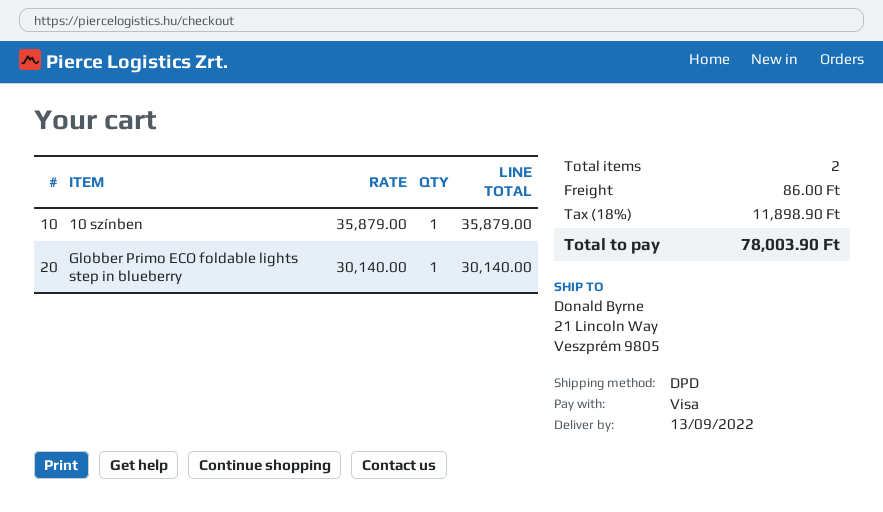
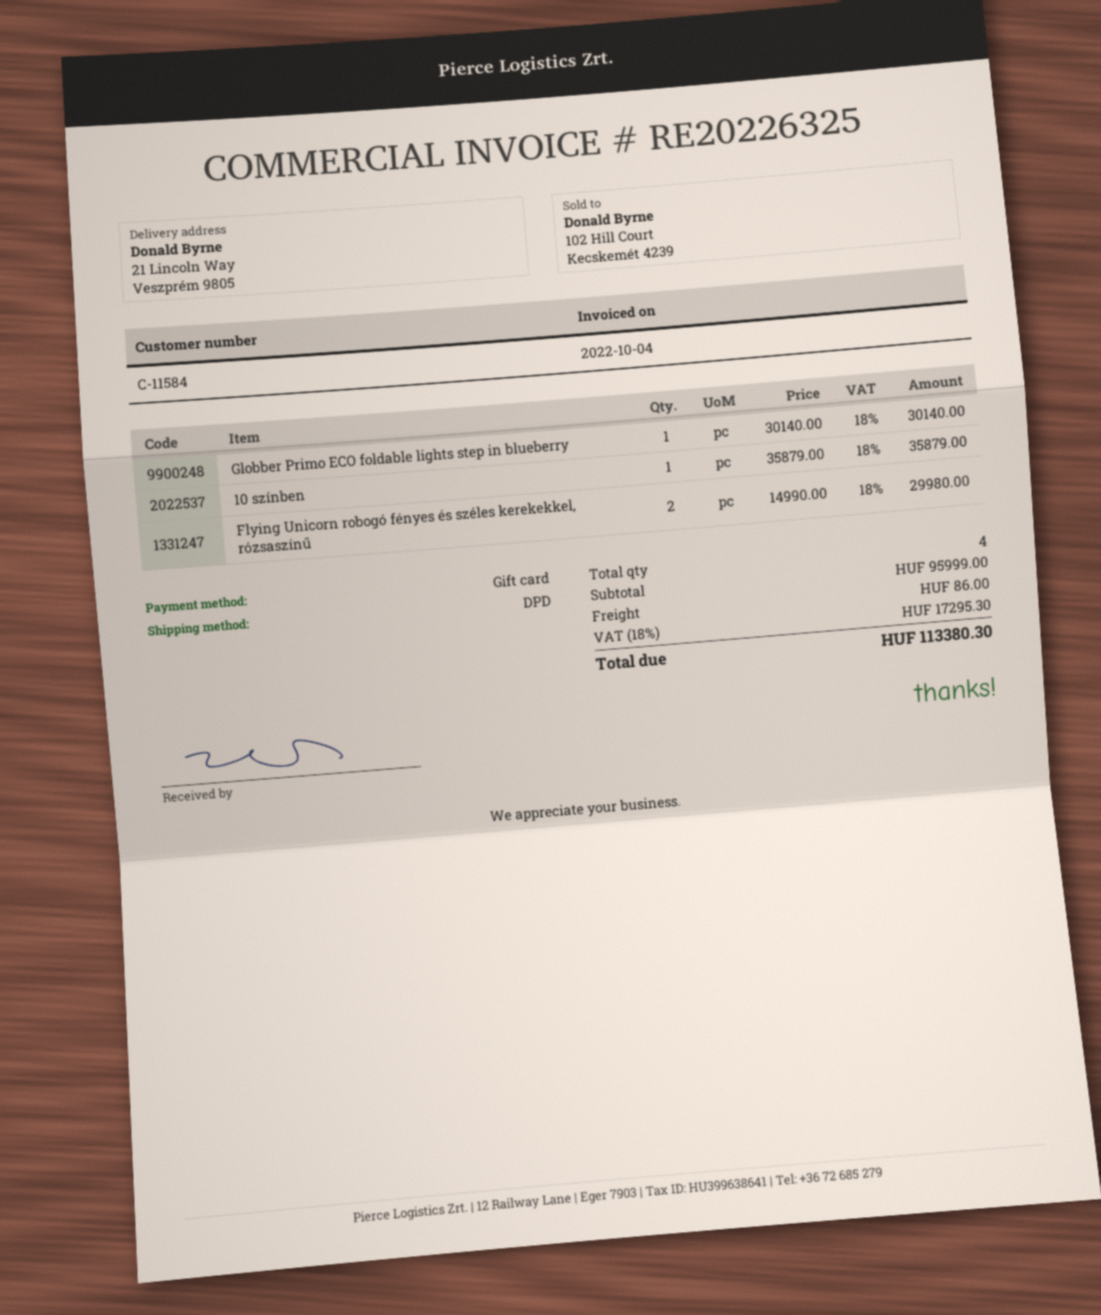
payment method: Visa -> gift card
Flying Unicorn robogó fényes és széles kerekekkel, rózsaszínű: none -> 2 x 14990.00 = 29980.00
total quantity: 2 -> 4
tax: 18% = 11898.90 -> 18% = 17295.30
total: 78003.90 -> 113380.30

